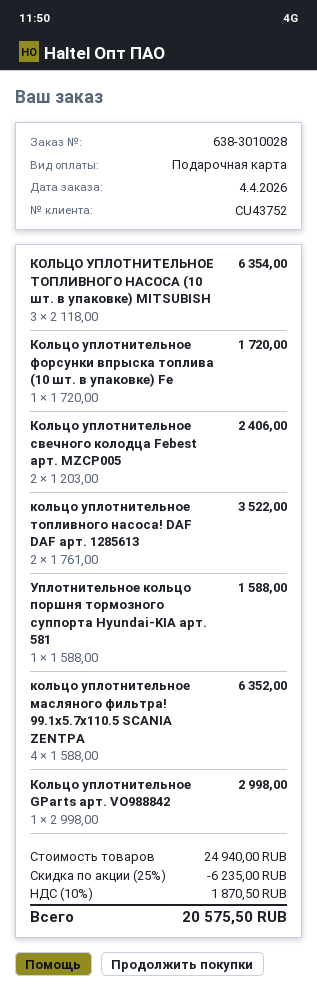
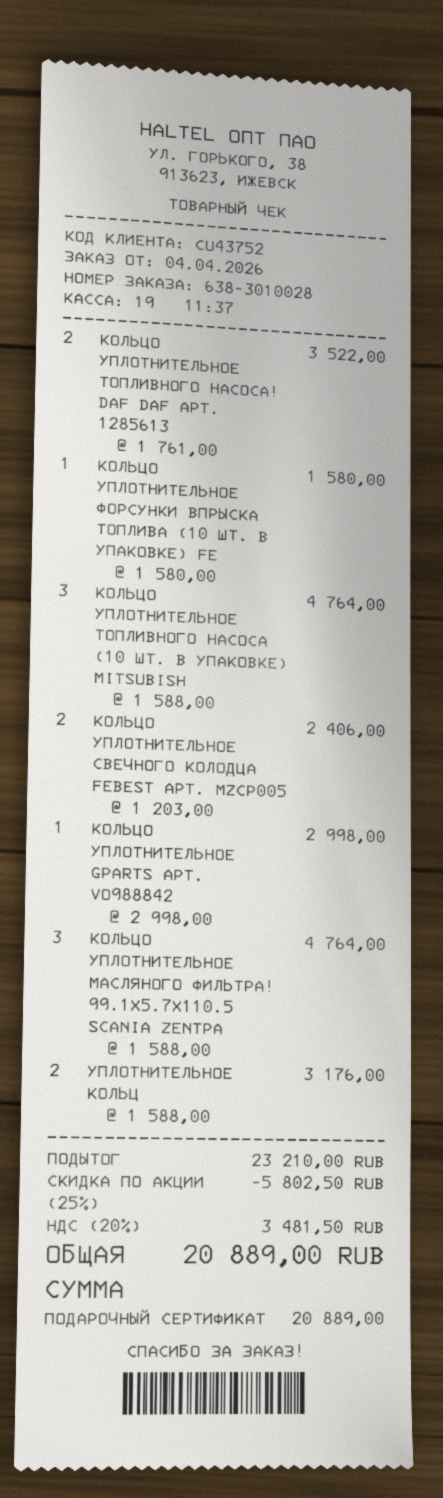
КОЛЬЦО УПЛОТНИТЕЛЬНОЕ ТОПЛИВНОГО НАСОСА (10 шт. в упаковке) MITSUBISH: 3 x 2118.00 = 6354.00 -> 3 x 1588.00 = 4764.00
Кольцо уплотнительное форсунки впрыска топлива (10 шт. в упаковке) Fe: 1 x 1720.00 = 1720.00 -> 1 x 1580.00 = 1580.00
Уплотнительное кольцо поршня тормозного суппорта Hyundai-KIA арт. 581: 1 x 1588.00 = 1588.00 -> 2 x 1588.00 = 3176.00
кольцо уплотнительное масляного фильтра! 99.1x5.7x110.5 SCANIA ZENTPA: 4 x 1588.00 = 6352.00 -> 3 x 1588.00 = 4764.00
subtotal: 24940.00 -> 23210.00
discount: 25% = 6235.00 -> 25% = 5802.50
tax: 10% = 1870.50 -> 20% = 3481.50
total: 20575.50 -> 20889.00

